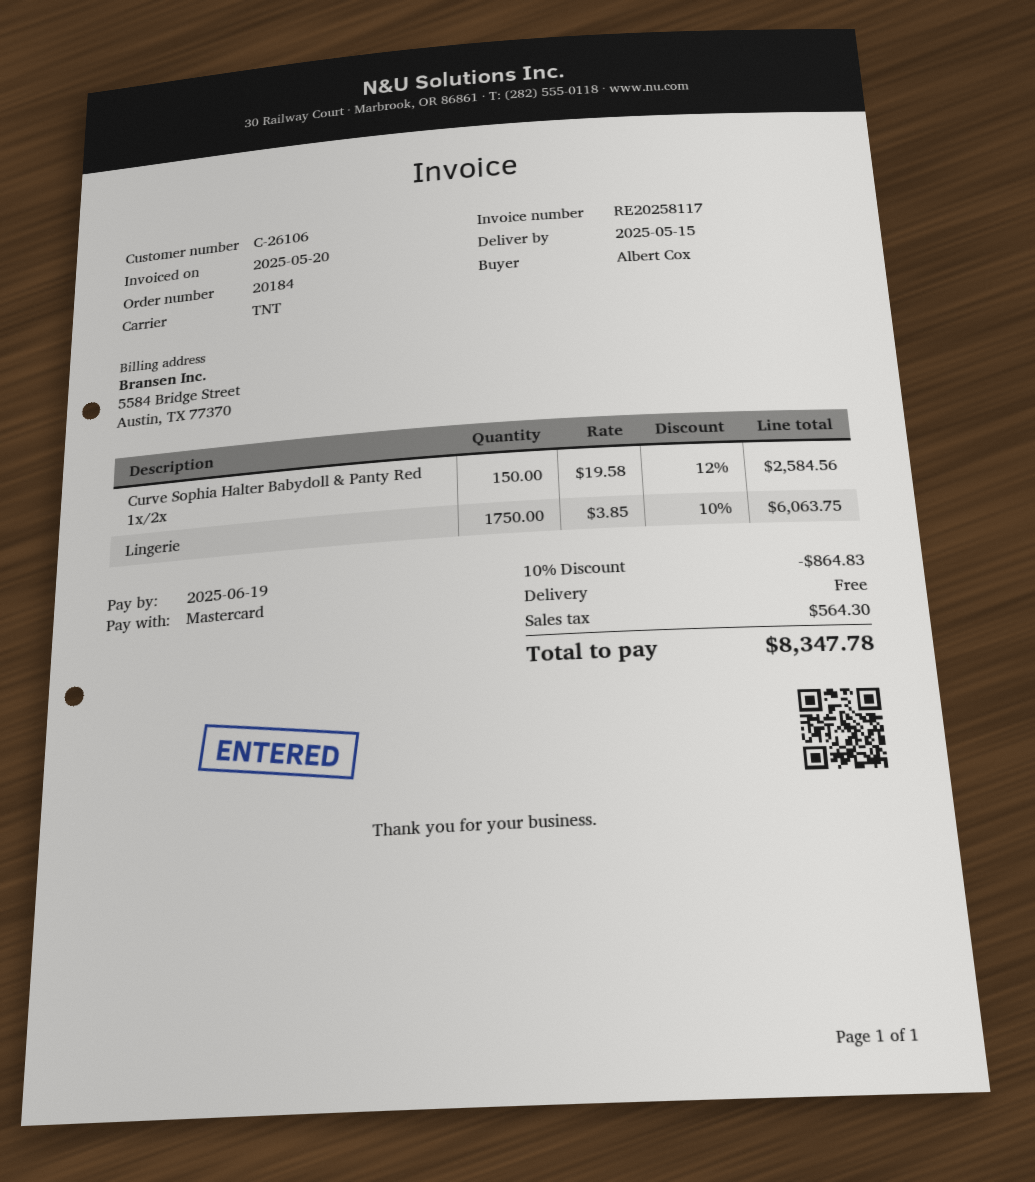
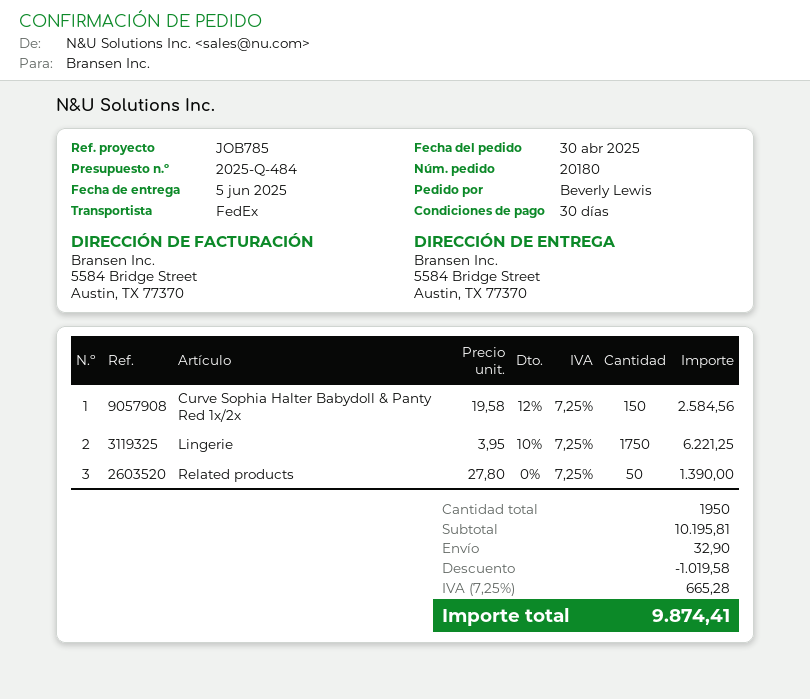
order number: 20184 -> 20180
delivery date: 2025-05-15 -> 2025-06-05
ordered by: Albert Cox -> Beverly Lewis
shipping method: TNT -> FedEx
Lingerie: 1750 x 3.85 - 10% = 6063.75 -> 1750 x 3.95 - 10% = 6221.25
Related products: none -> 50 x 27.80 = 1390.00
discount: 864.83 -> 1019.58
shipping: 0.00 -> 32.90
tax: 564.30 -> 665.28
total: 8347.78 -> 9874.41

